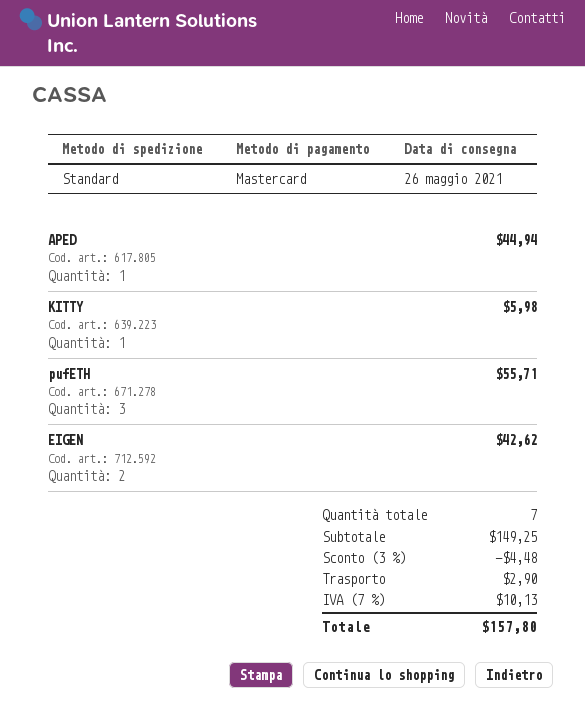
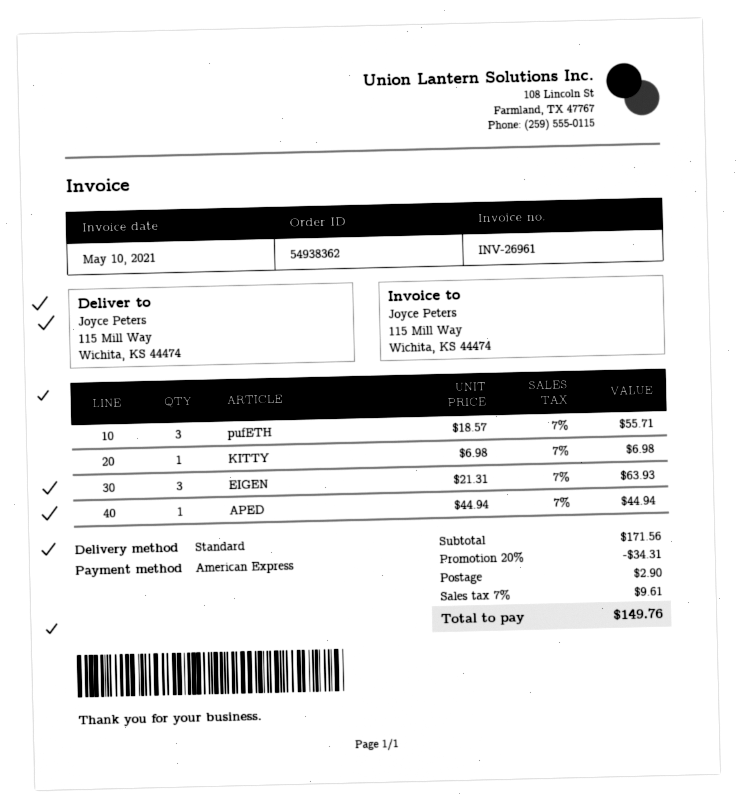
payment method: Mastercard -> American Express
KITTY: 1 for 5.98 -> 1 for 6.98
EIGEN: 2 for 42.62 -> 3 for 63.93
subtotal: 149.25 -> 171.56
discount: 3% = 4.48 -> 20% = 34.31
tax: 7% = 10.13 -> 7% = 9.61
total: 157.80 -> 149.76

